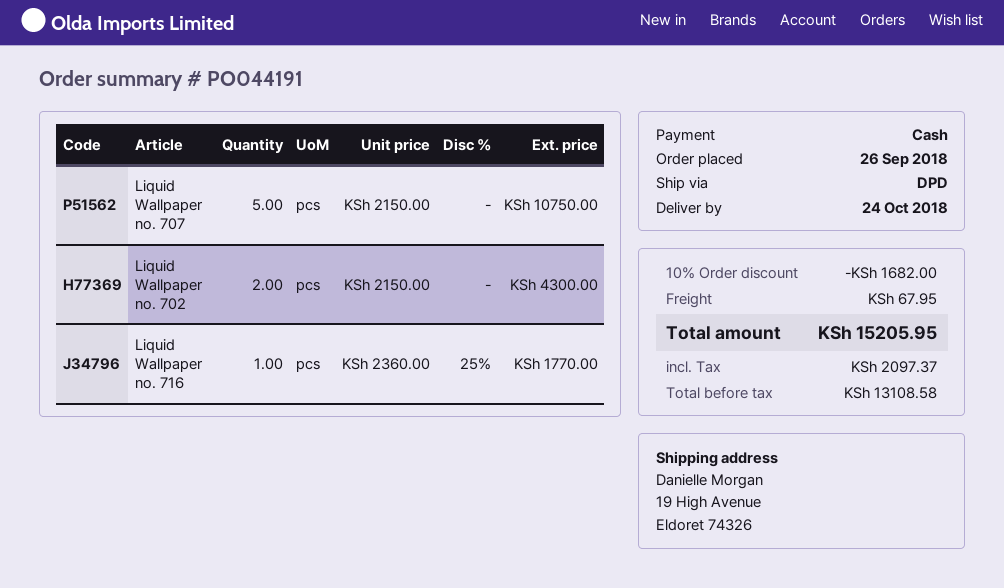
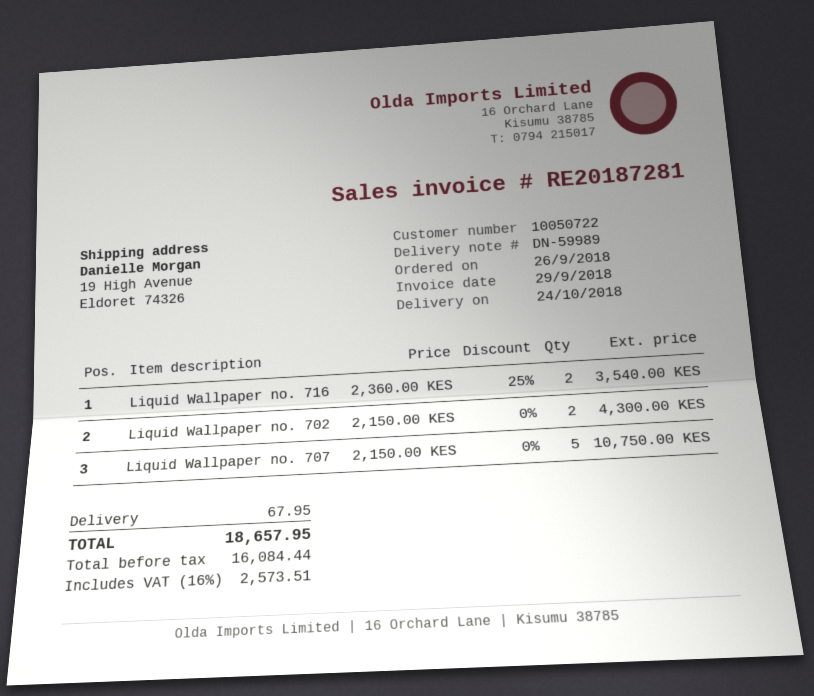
Liquid Wallpaper no. 716: 1 x 2360.00 - 25% = 1770.00 -> 2 x 2360.00 - 25% = 3540.00
discount: 10% = 1682.00 -> none
net: 13108.58 -> 16084.44
tax: 2097.37 -> 2573.51
total: 15205.95 -> 18657.95

